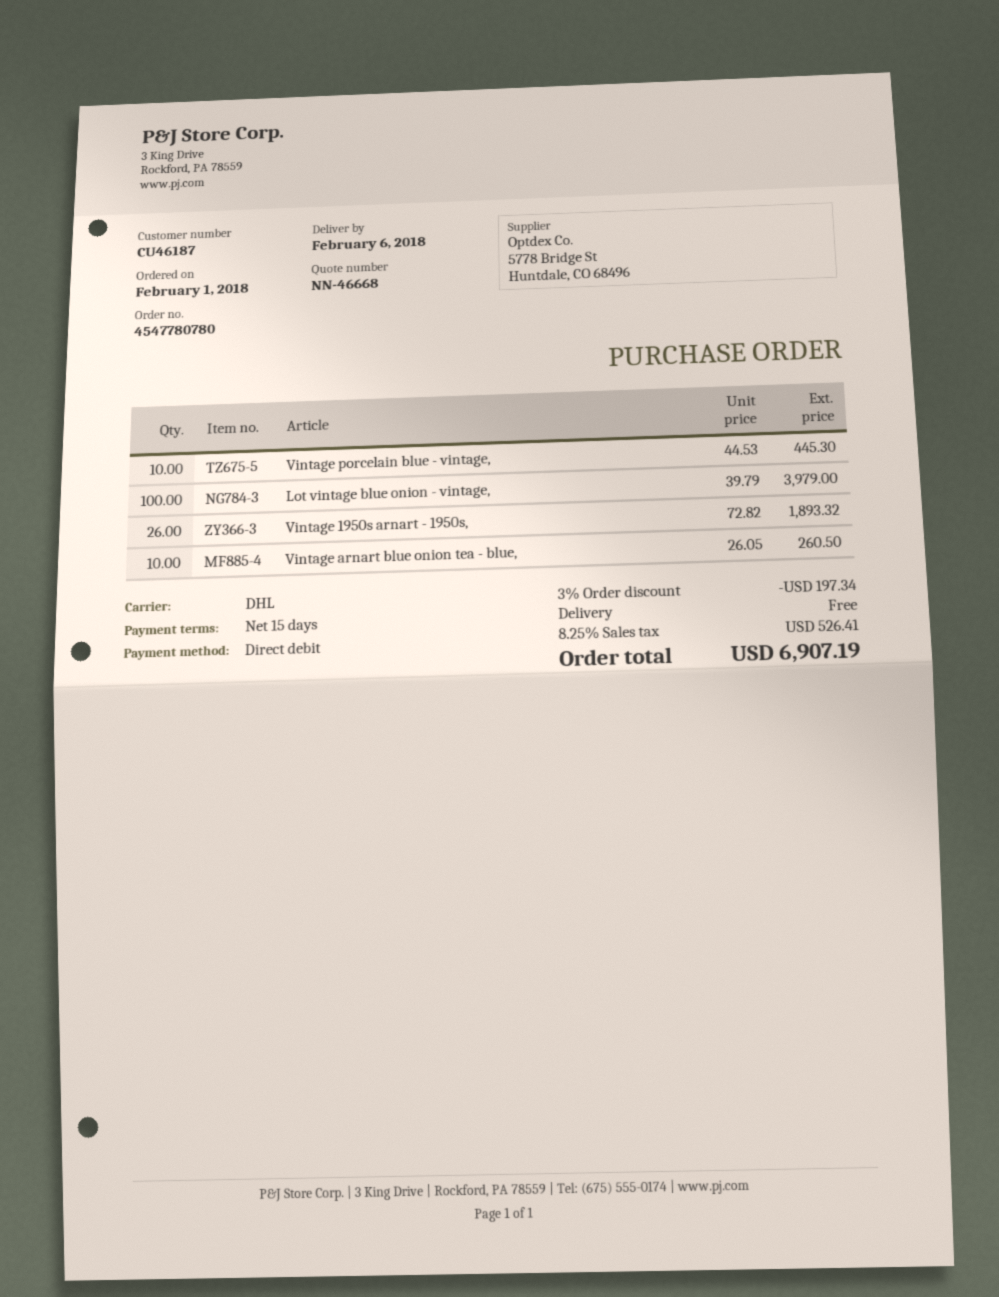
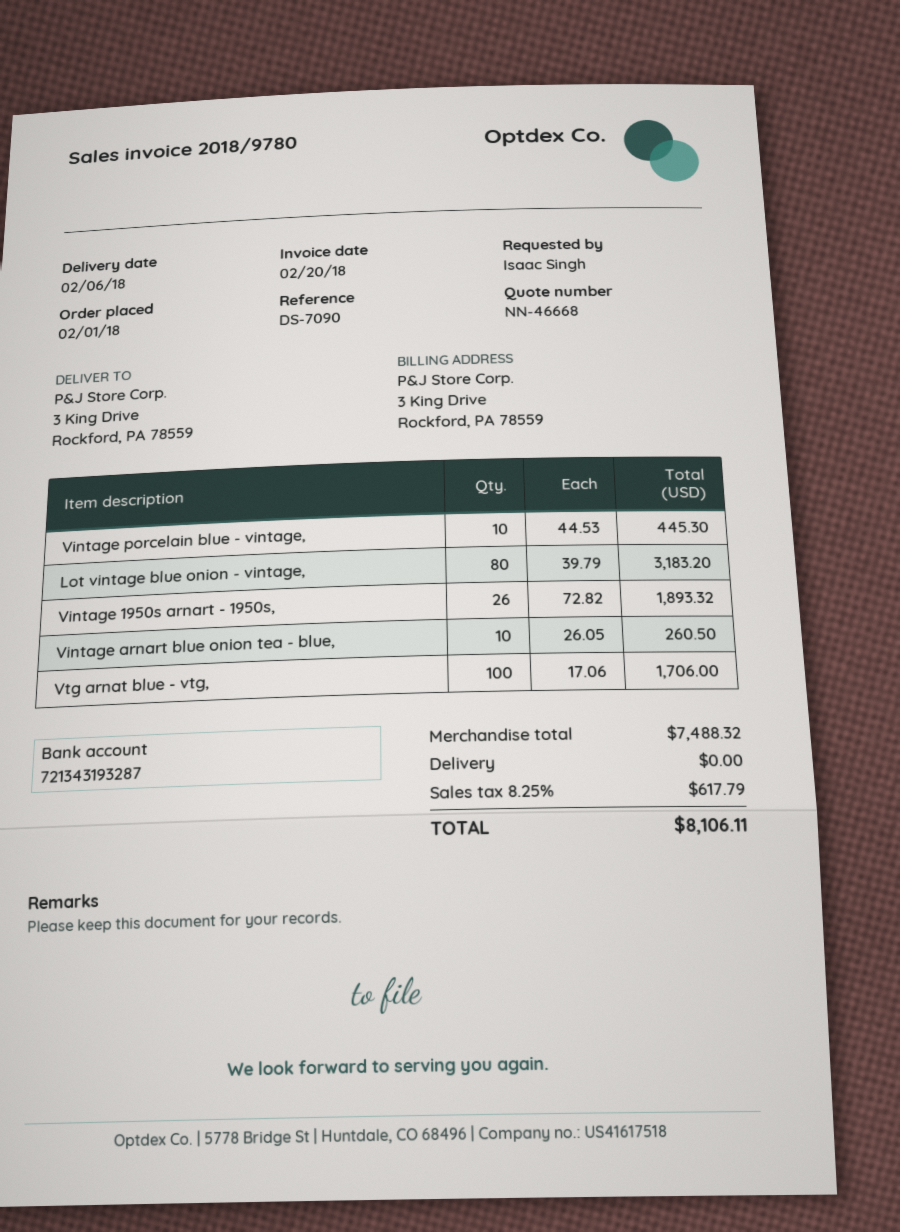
Lot vintage blue onion - vintage,: 100 x 39.79 = 3979.00 -> 80 x 39.79 = 3183.20
Vtg arnat blue - vtg,: none -> 100 x 17.06 = 1706.00
discount: 3% = 197.34 -> none
tax: 8.25% = 526.41 -> 8.25% = 617.79
total: 6907.19 -> 8106.11

